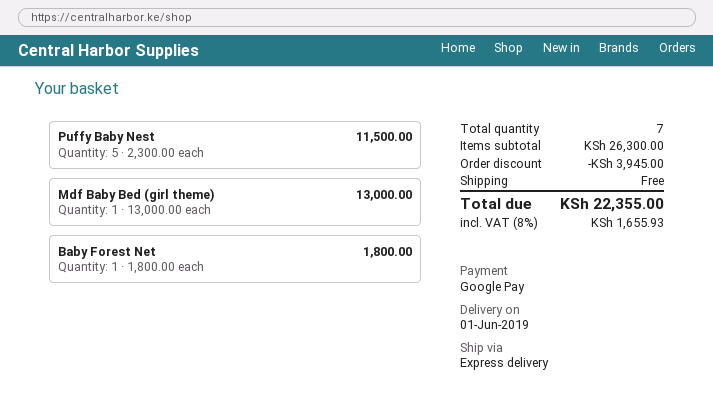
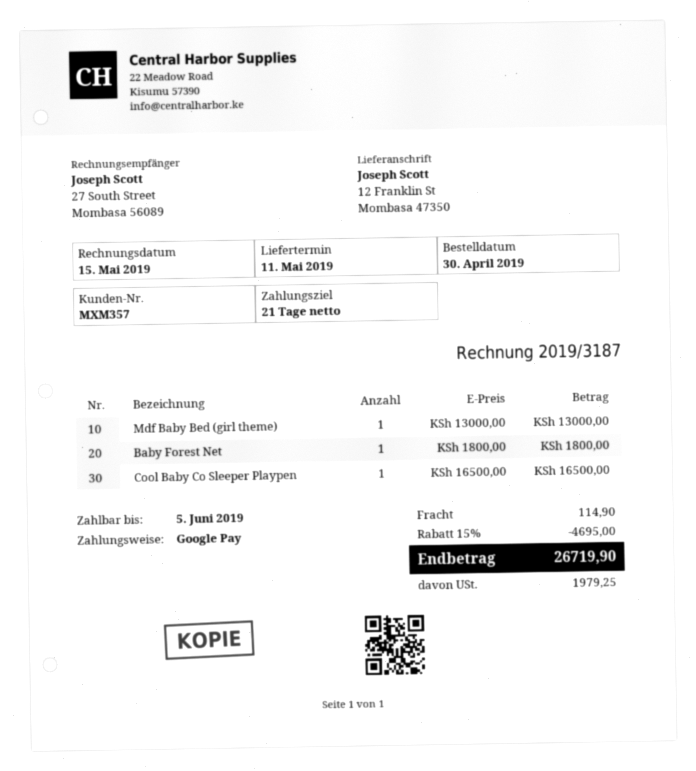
delivery date: 2019-06-01 -> 2019-05-11
Puffy Baby Nest: 5 x 2300.00 = 11500.00 -> none
Cool Baby Co Sleeper Playpen: none -> 1 x 16500.00 = 16500.00
discount: 3945.00 -> 4695.00
shipping: 0.00 -> 114.90
tax: 1655.93 -> 1979.25
total: 22355.00 -> 26719.90

